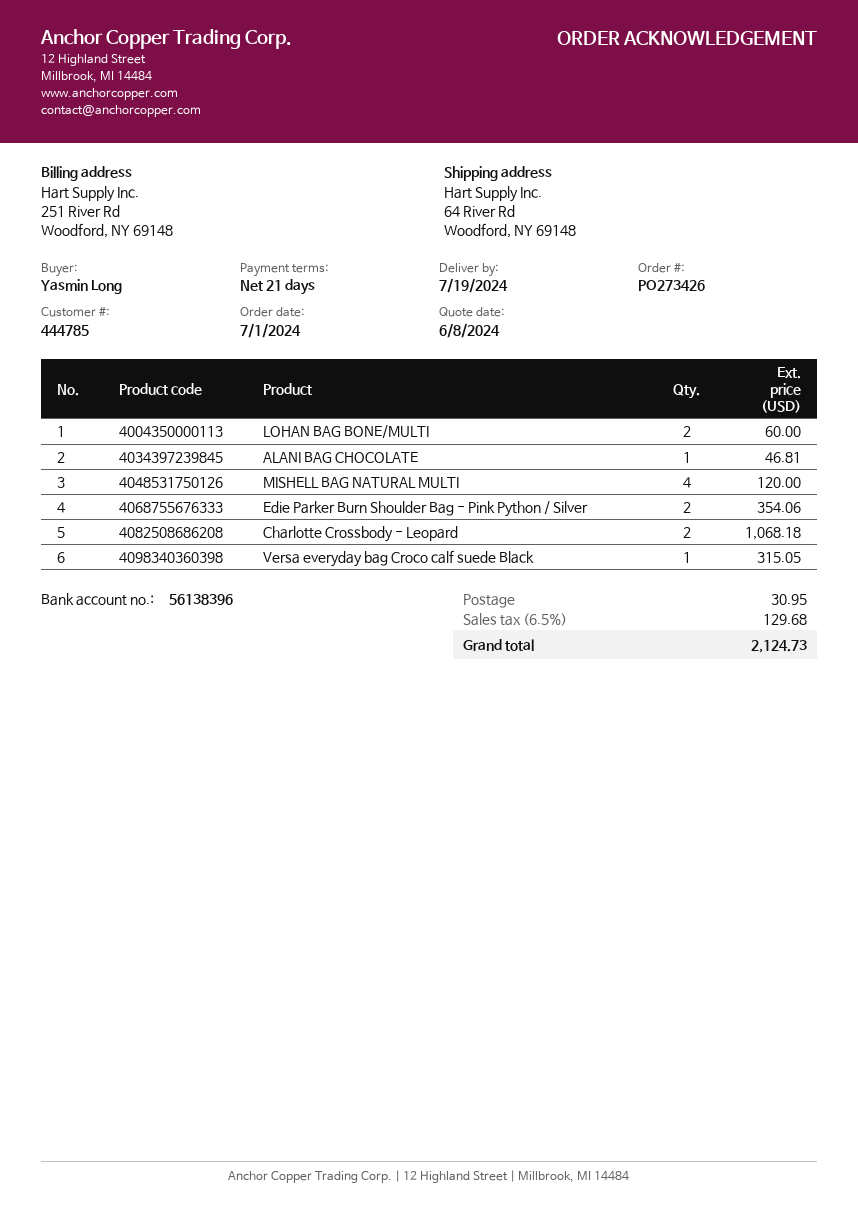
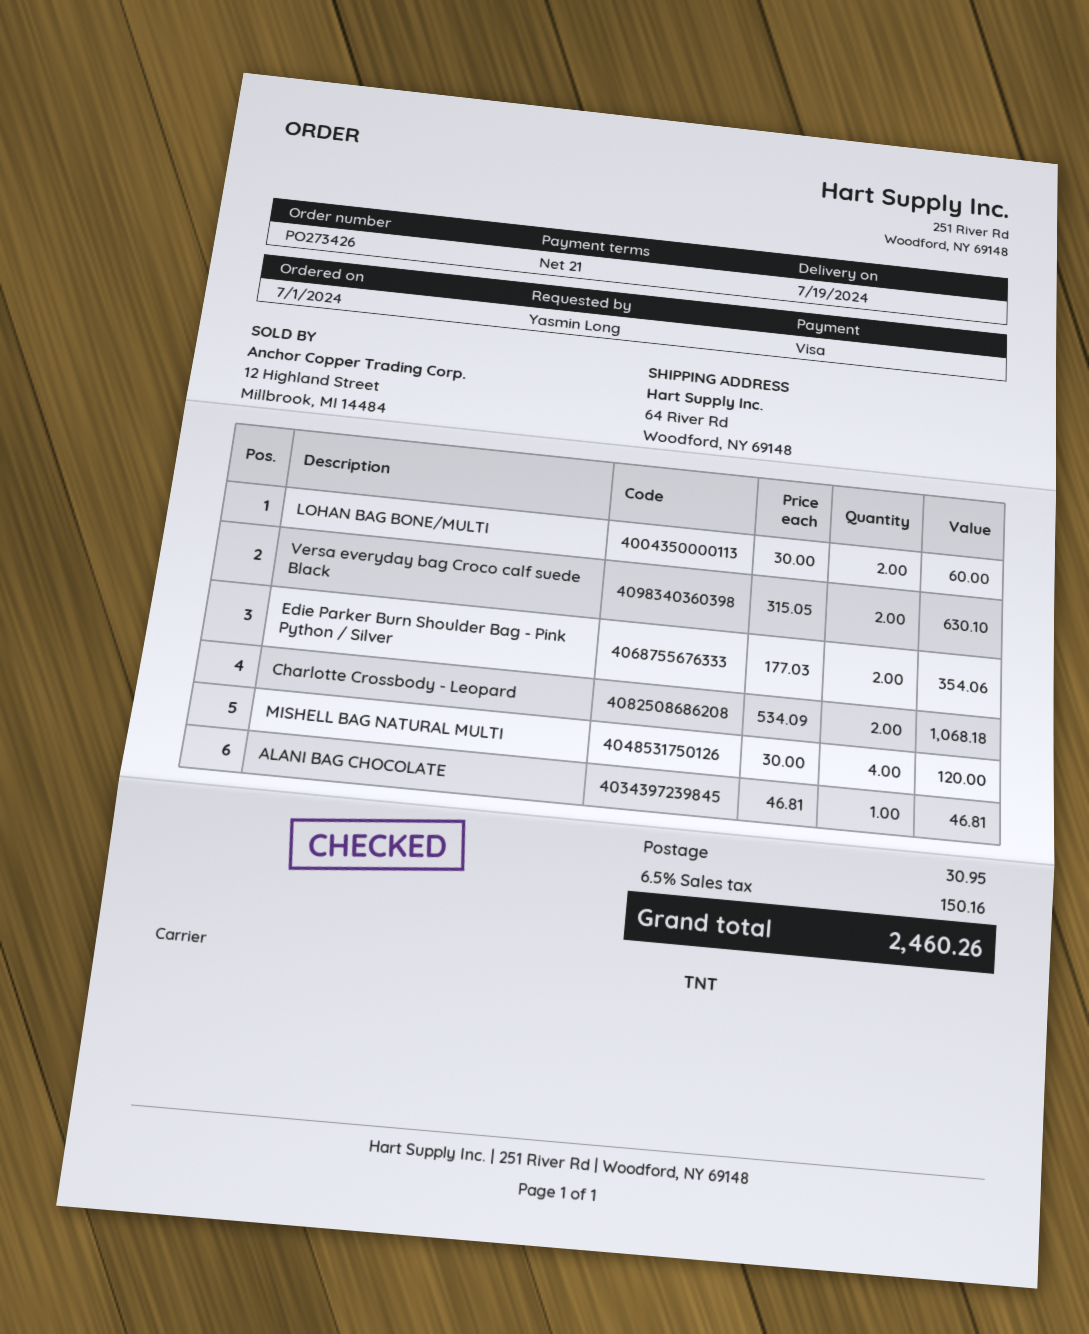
Versa everyday bag Croco calf suede Black: 1 for 315.05 -> 2 for 630.10
tax: 6.5% = 129.68 -> 6.5% = 150.16
total: 2124.73 -> 2460.26

